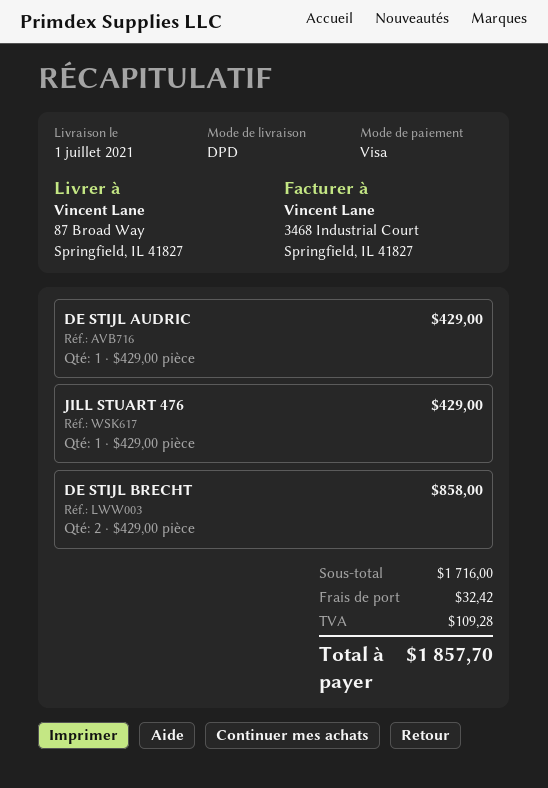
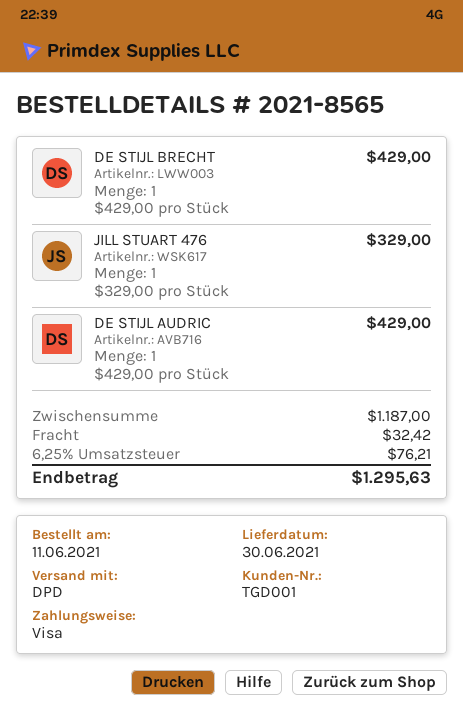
delivery date: 2021-07-01 -> 2021-06-30
JILL STUART 476: 1 x 429.00 = 429.00 -> 1 x 329.00 = 329.00
DE STIJL BRECHT: 2 x 429.00 = 858.00 -> 1 x 429.00 = 429.00
subtotal: 1716.00 -> 1187.00
tax: 109.28 -> 76.21
total: 1857.70 -> 1295.63

